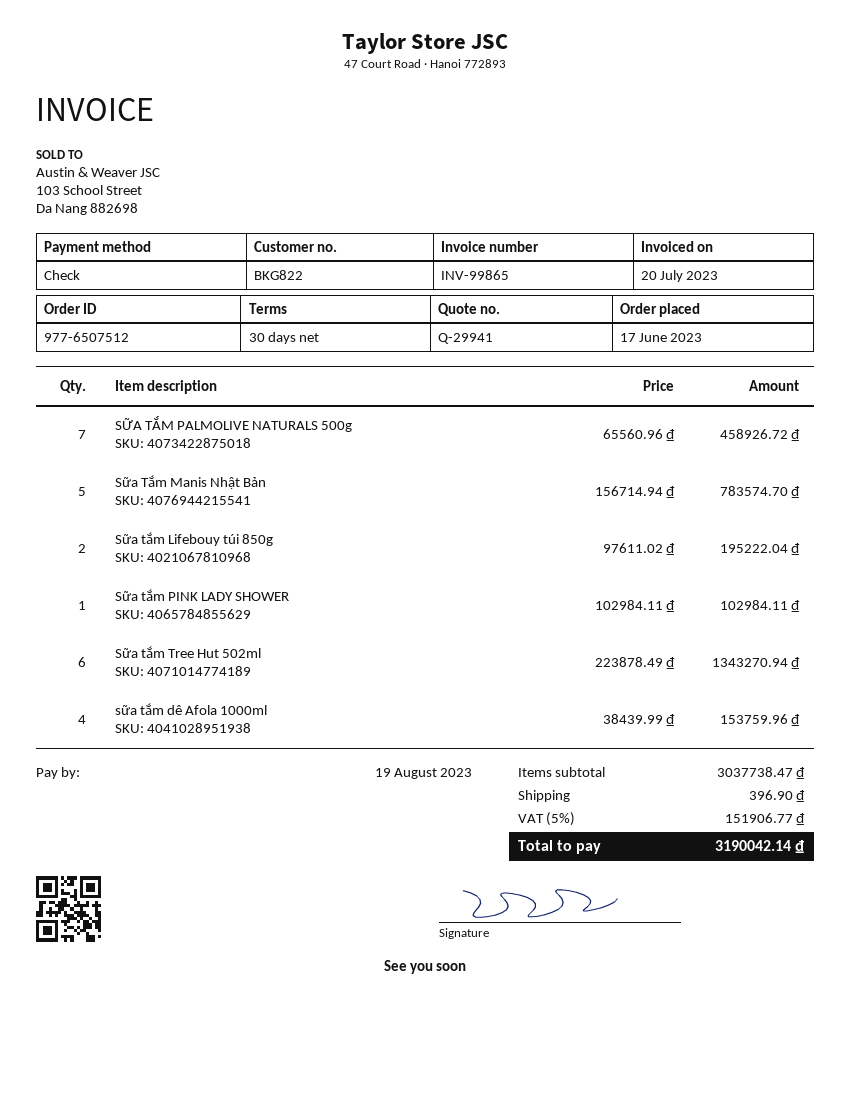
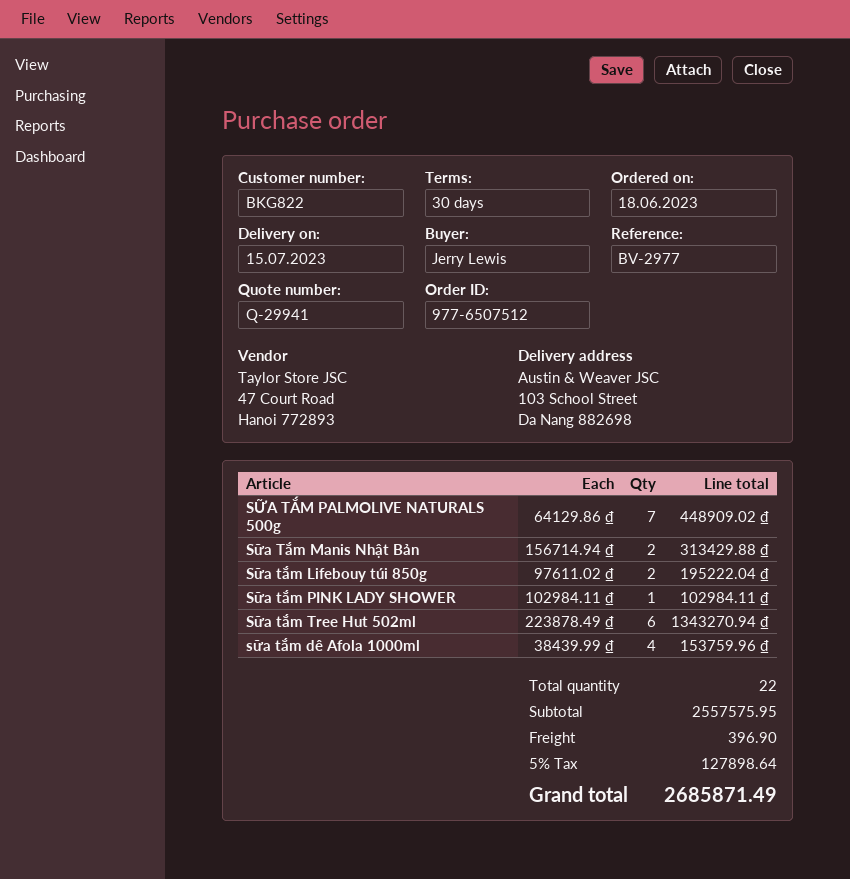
order date: 2023-06-17 -> 2023-06-18
SỮA TẮM PALMOLIVE NATURALS 500g: 7 x 65560.96 = 458926.72 -> 7 x 64129.86 = 448909.02
Sữa Tắm Manis Nhật Bản: 5 x 156714.94 = 783574.70 -> 2 x 156714.94 = 313429.88
subtotal: 3037738.47 -> 2557575.95
tax: 5% = 151906.77 -> 5% = 127898.64
total: 3190042.14 -> 2685871.49

